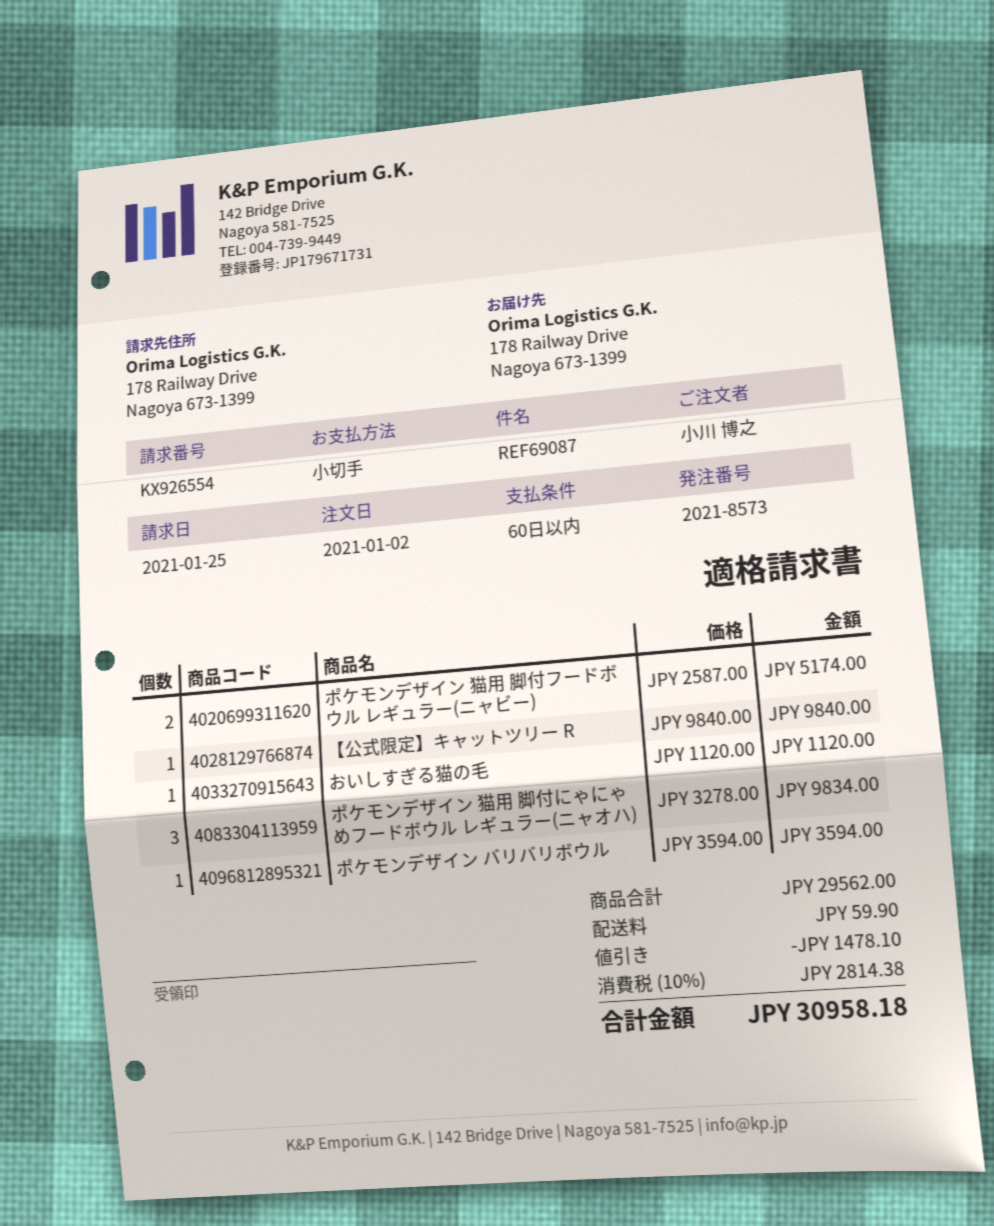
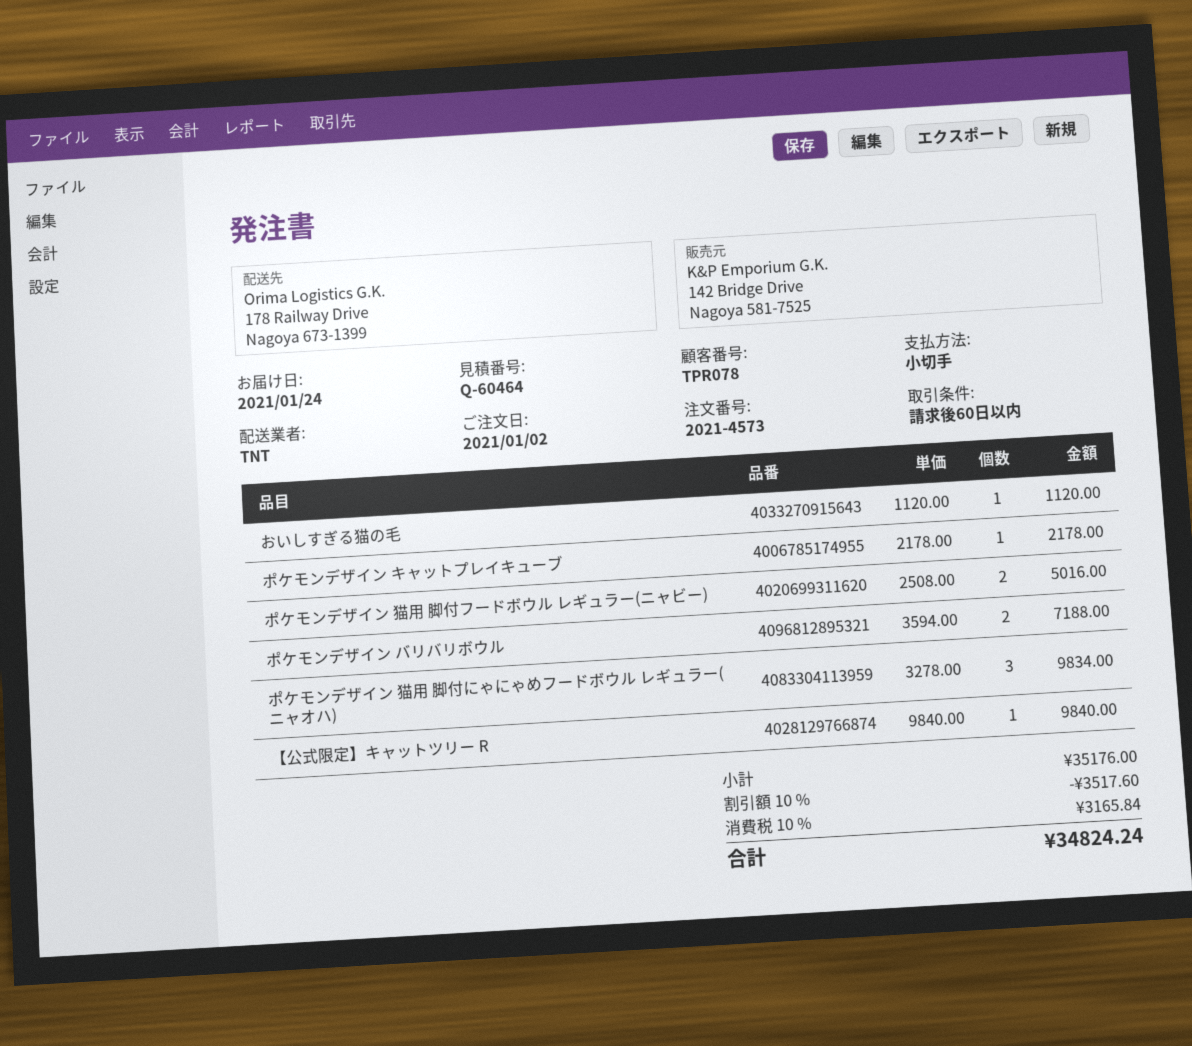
order number: 2021-8573 -> 2021-4573
ポケモンデザイン 猫用 脚付フードボウル レギュラー(ニャビー): 2 x 2587.00 = 5174.00 -> 2 x 2508.00 = 5016.00
ポケモンデザイン バリバリボウル: 1 x 3594.00 = 3594.00 -> 2 x 3594.00 = 7188.00
ポケモンデザイン キャットプレイキューブ: none -> 1 x 2178.00 = 2178.00
subtotal: 29562.00 -> 35176.00
discount: 1478.10 -> 3517.60
shipping: 59.90 -> none
tax: 10% = 2814.38 -> 10% = 3165.84
total: 30958.18 -> 34824.24

